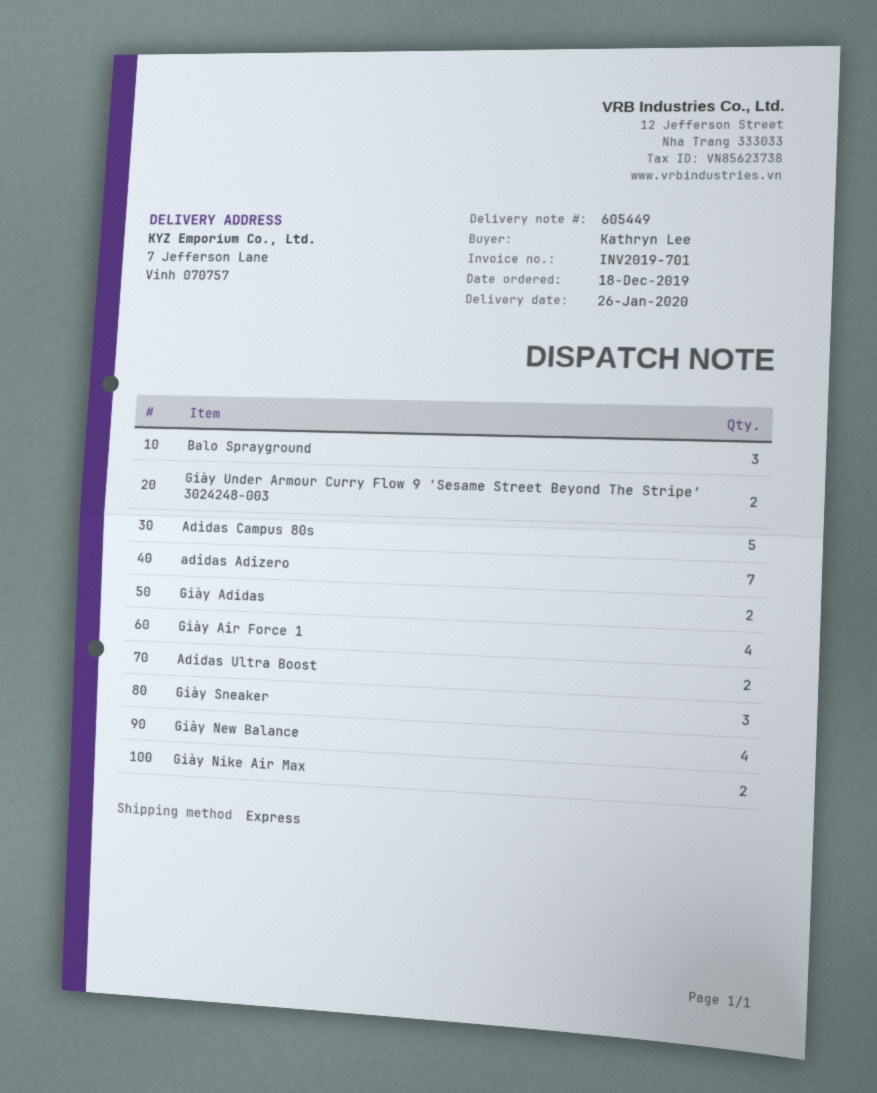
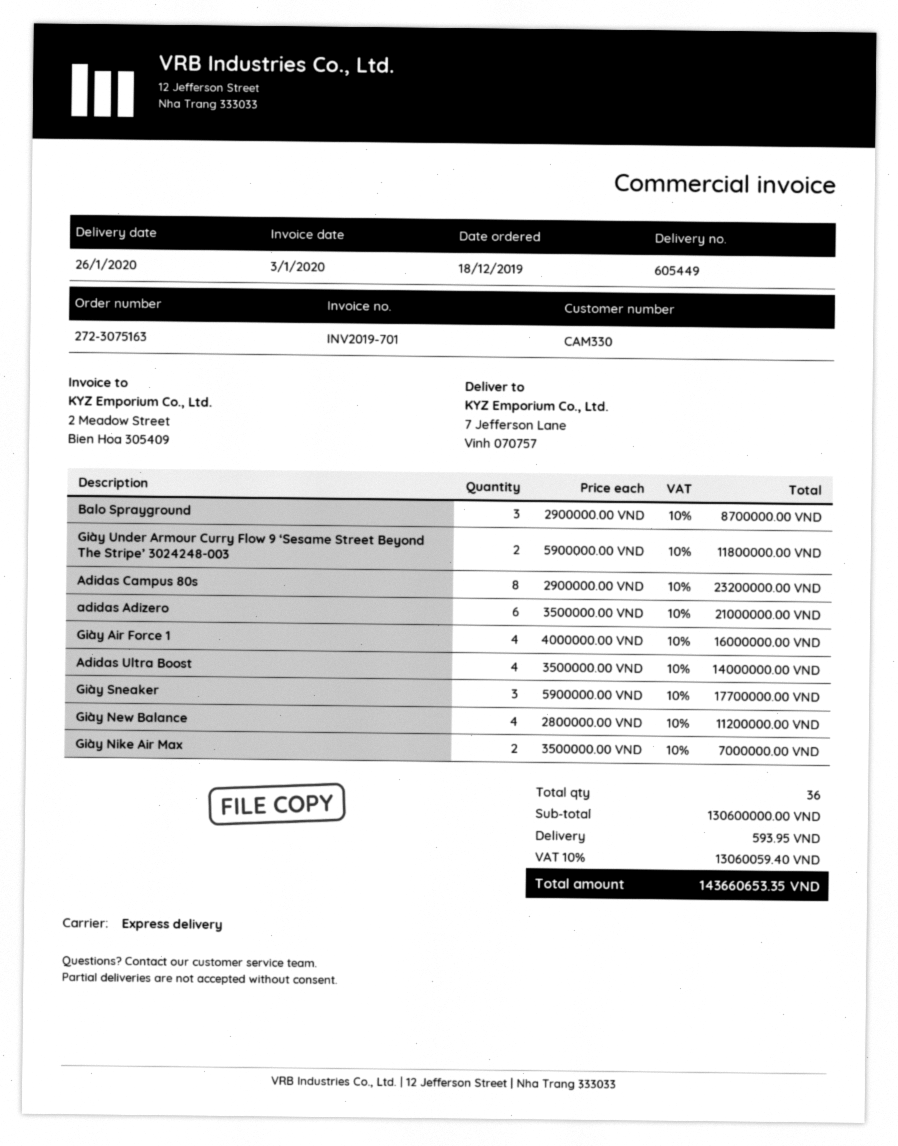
Adidas Campus 80s: 5 -> 8
adidas Adizero: 7 -> 6
Giày Adidas: 2 -> none
Adidas Ultra Boost: 2 -> 4

